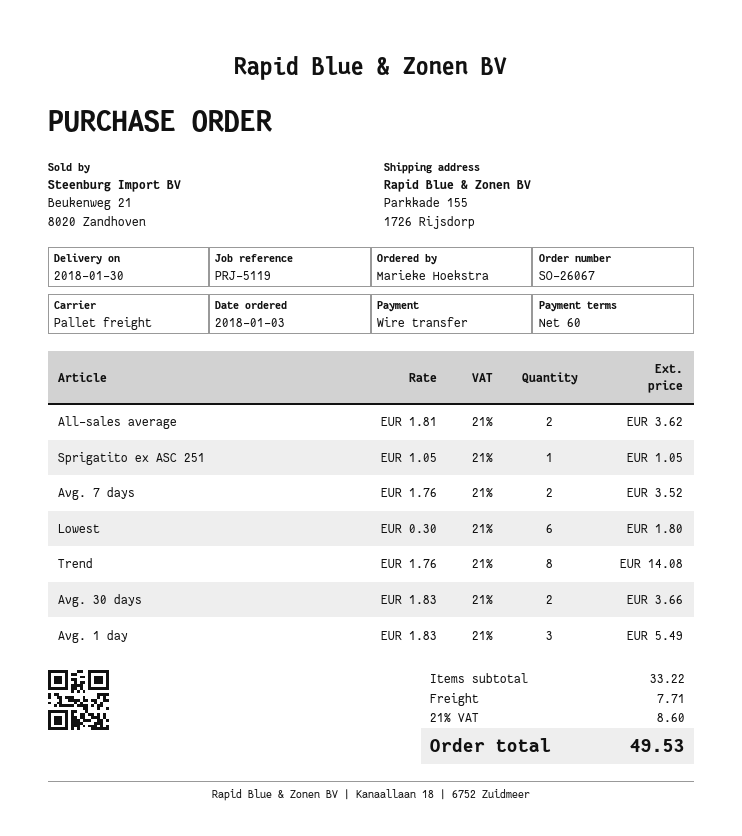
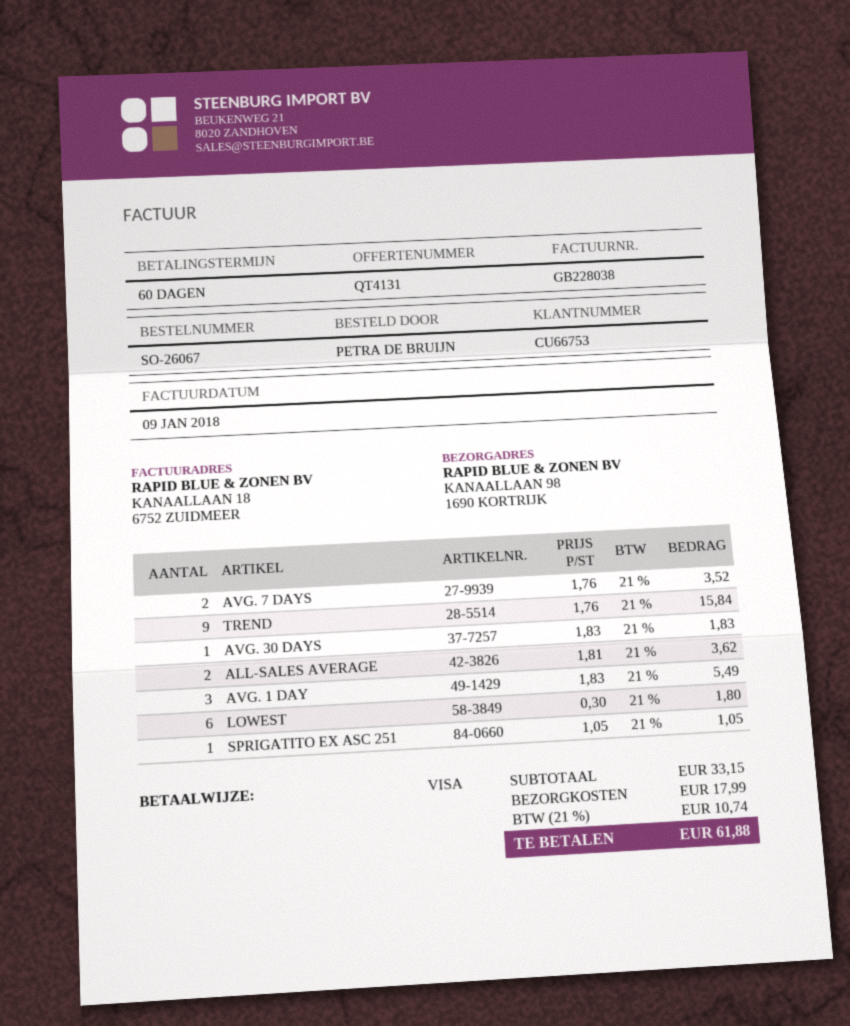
ordered by: Marieke Hoekstra -> PETRA DE BRUIJN
payment method: bank transfer -> Visa
ship to: Parkkade 155, 1726 Rijsdorp -> KANAALLAAN 98, 1690 KORTRIJK
Trend: 8 x 1.76 = 14.08 -> 9 x 1.76 = 15.84
Avg. 30 days: 2 x 1.83 = 3.66 -> 1 x 1.83 = 1.83
subtotal: 33.22 -> 33.15
shipping: 7.71 -> 17.99
tax: 21% = 8.60 -> 21% = 10.74
total: 49.53 -> 61.88

